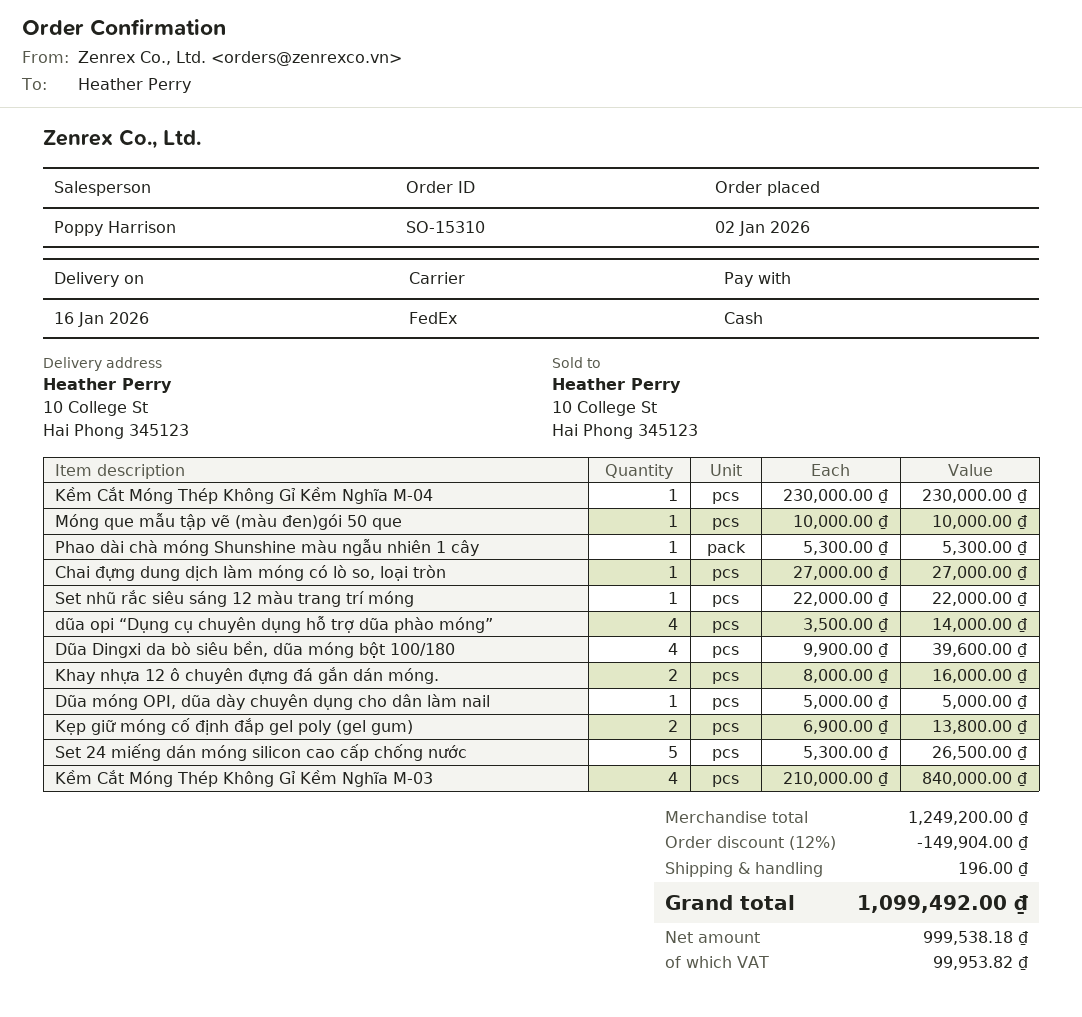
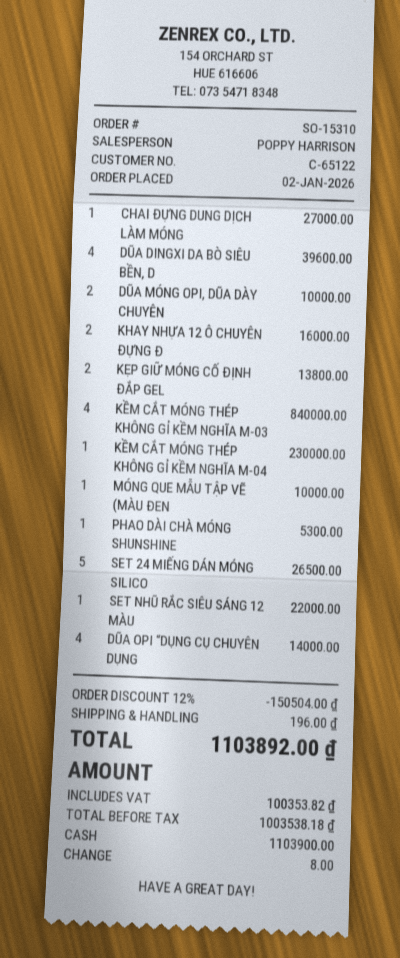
Dũa móng OPI, dũa dày chuyên dụng cho dân làm nail: 1 for 5000.00 -> 2 for 10000.00
discount: 12% = 149904.00 -> 12% = 150504.00
net: 999538.18 -> 1003538.18
tax: 99953.82 -> 100353.82
total: 1099492.00 -> 1103892.00

